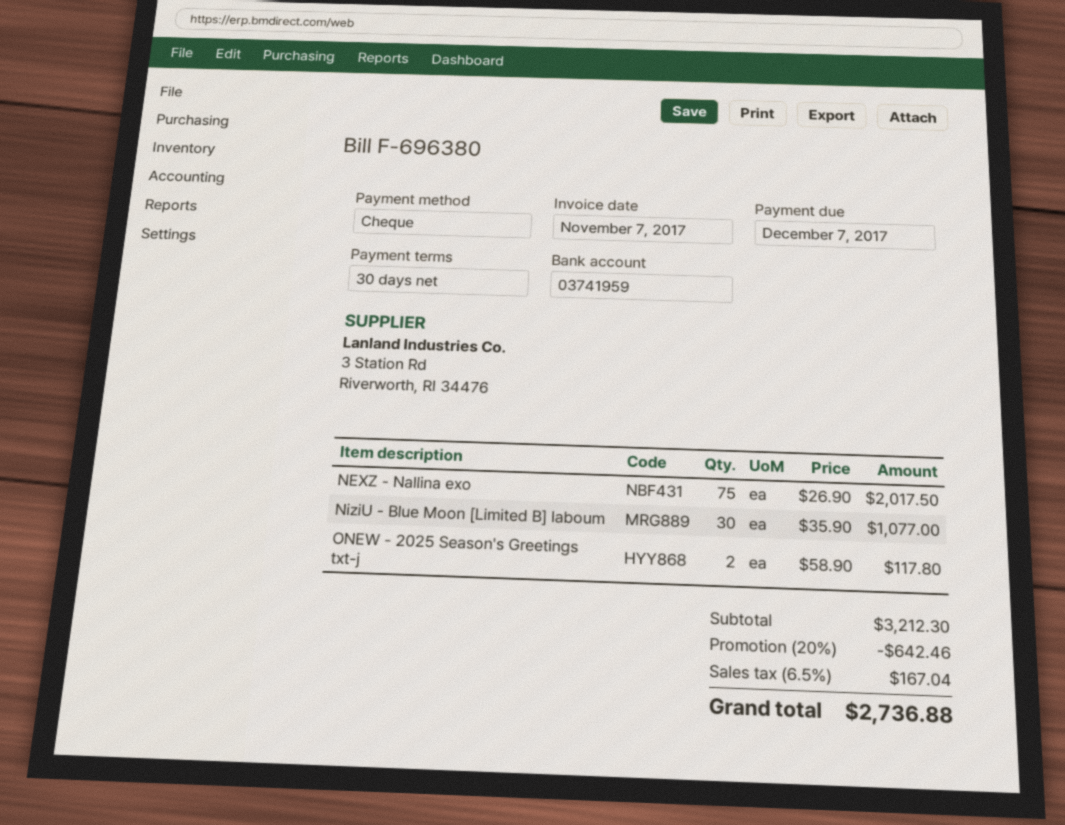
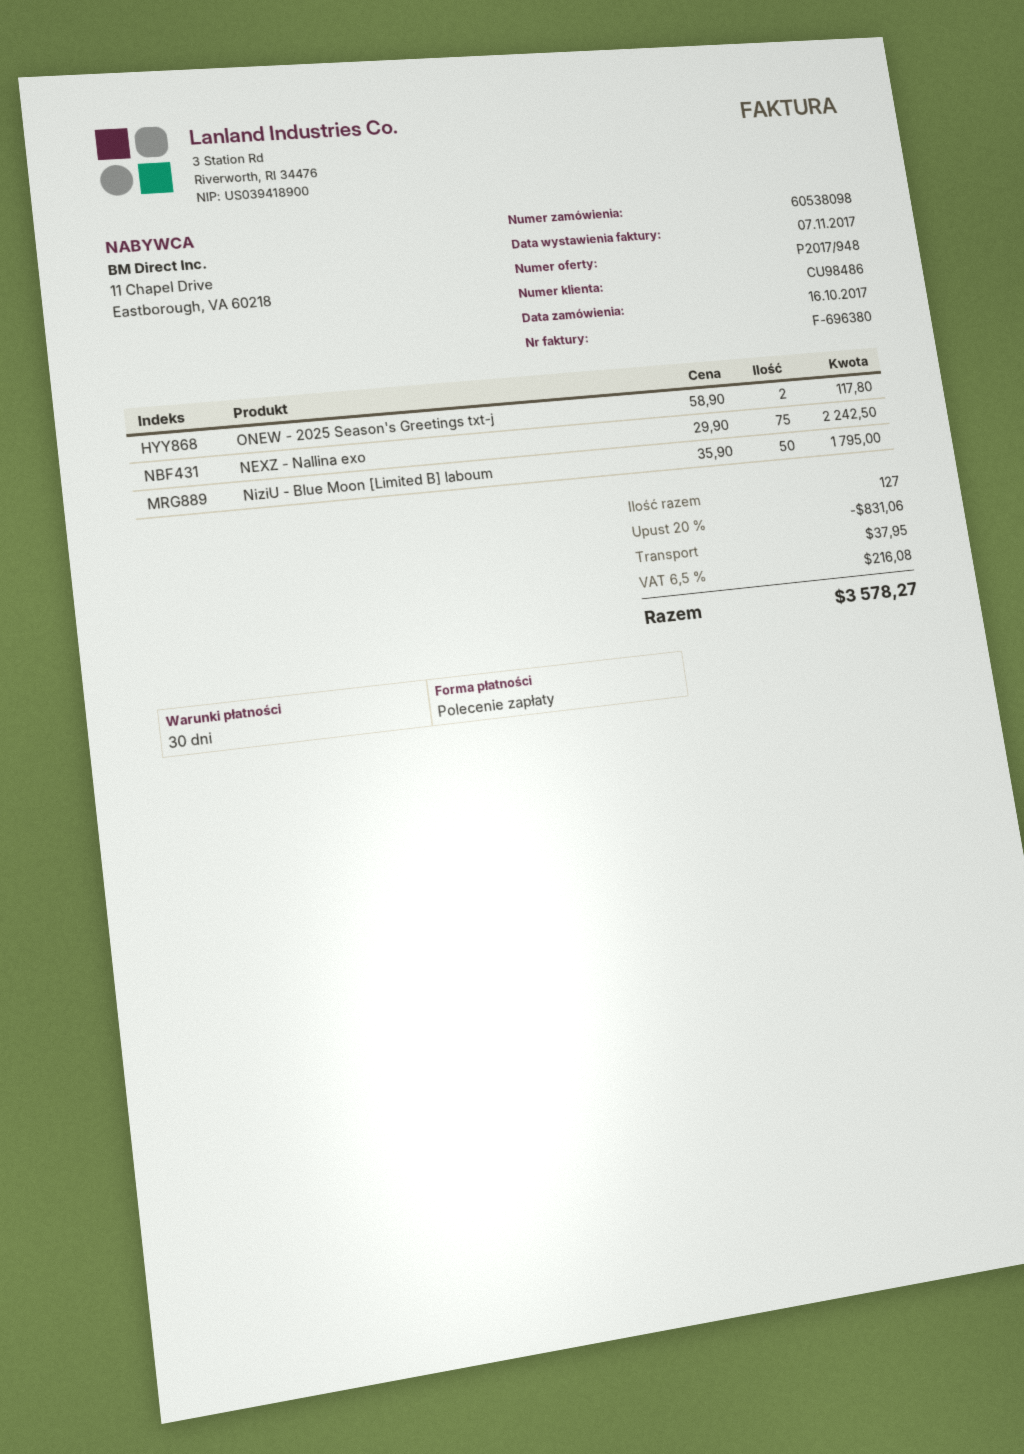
payment method: cheque -> direct debit
NEXZ - Nallina exo: 75 x 26.90 = 2017.50 -> 75 x 29.90 = 2242.50
NiziU - Blue Moon [Limited B] laboum: 30 x 35.90 = 1077.00 -> 50 x 35.90 = 1795.00
discount: 20% = 642.46 -> 20% = 831.06
shipping: none -> 37.95
tax: 6.5% = 167.04 -> 6.5% = 216.08
total: 2736.88 -> 3578.27

